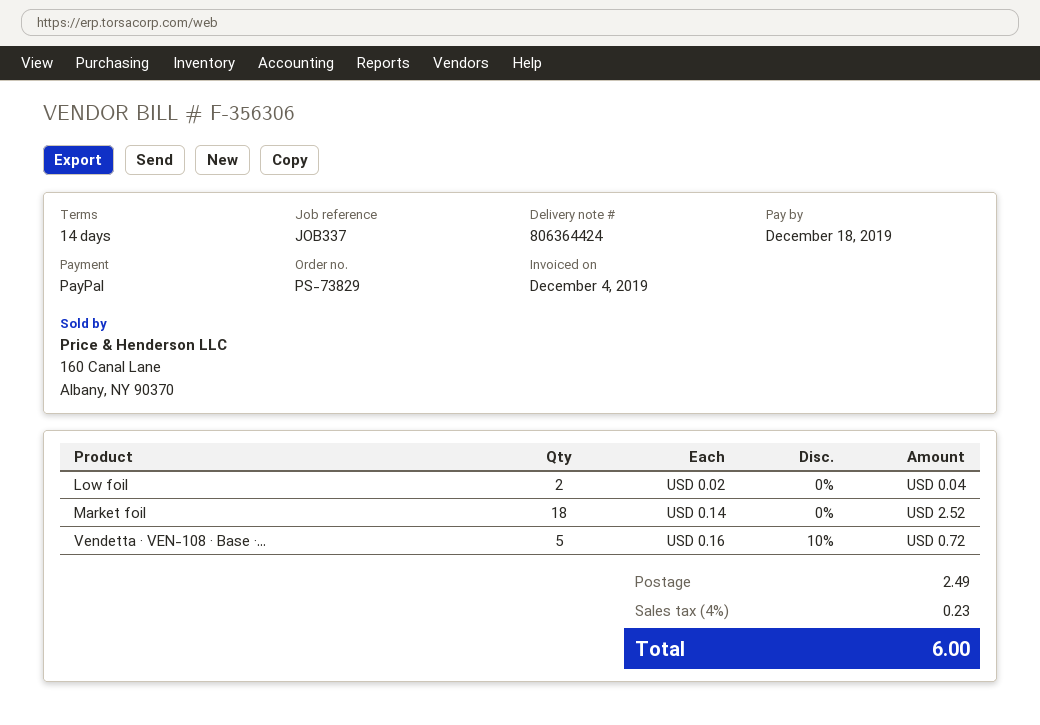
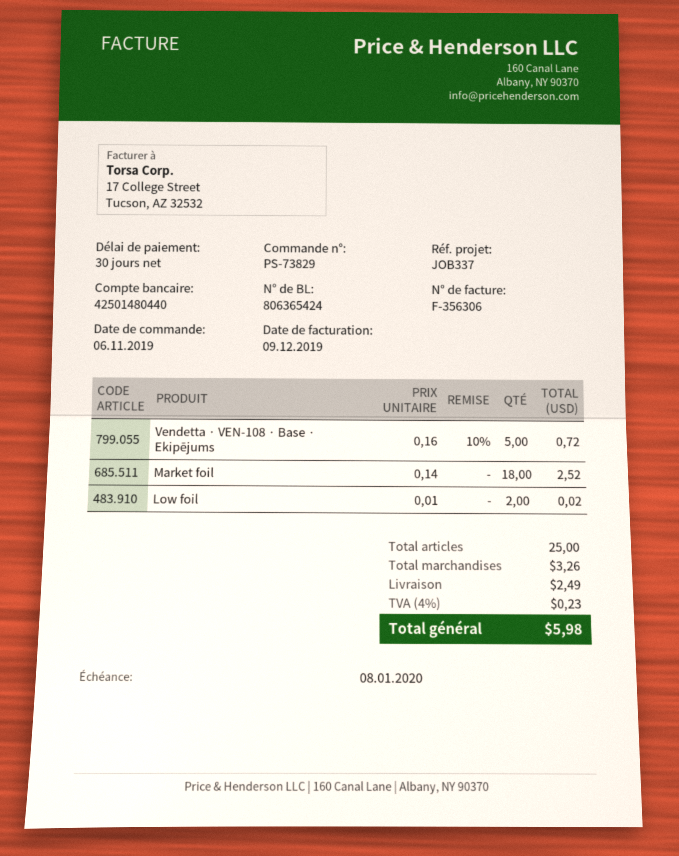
delivery note number: 806364424 -> 806365424
invoice date: 2019-12-04 -> 2019-12-09
payment terms: 14 days -> 30 days
due date: 2019-12-18 -> 2020-01-08
Low foil: 2 x 0.02 = 0.04 -> 2 x 0.01 = 0.02
total: 6.00 -> 5.98

